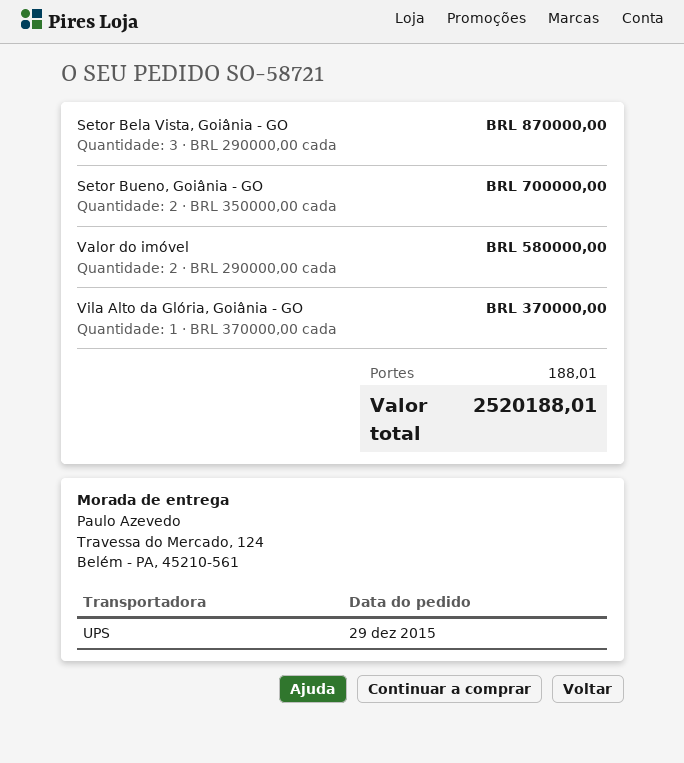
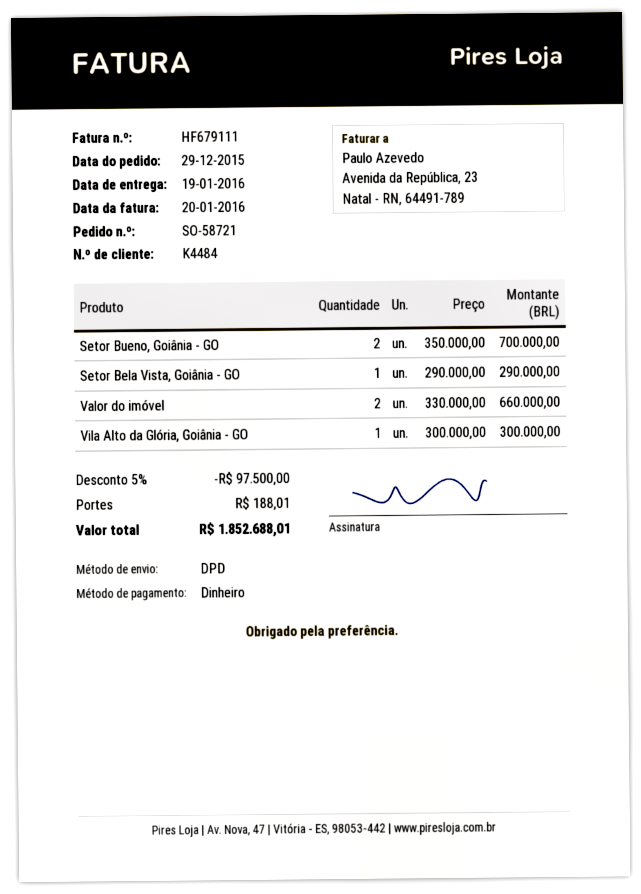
shipping method: UPS -> DPD
Setor Bela Vista, Goiânia - GO: 3 x 290000.00 = 870000.00 -> 1 x 290000.00 = 290000.00
Valor do imóvel: 2 x 290000.00 = 580000.00 -> 2 x 330000.00 = 660000.00
Vila Alto da Glória, Goiânia - GO: 1 x 370000.00 = 370000.00 -> 1 x 300000.00 = 300000.00
discount: none -> 5% = 97500.00
total: 2520188.01 -> 1852688.01

